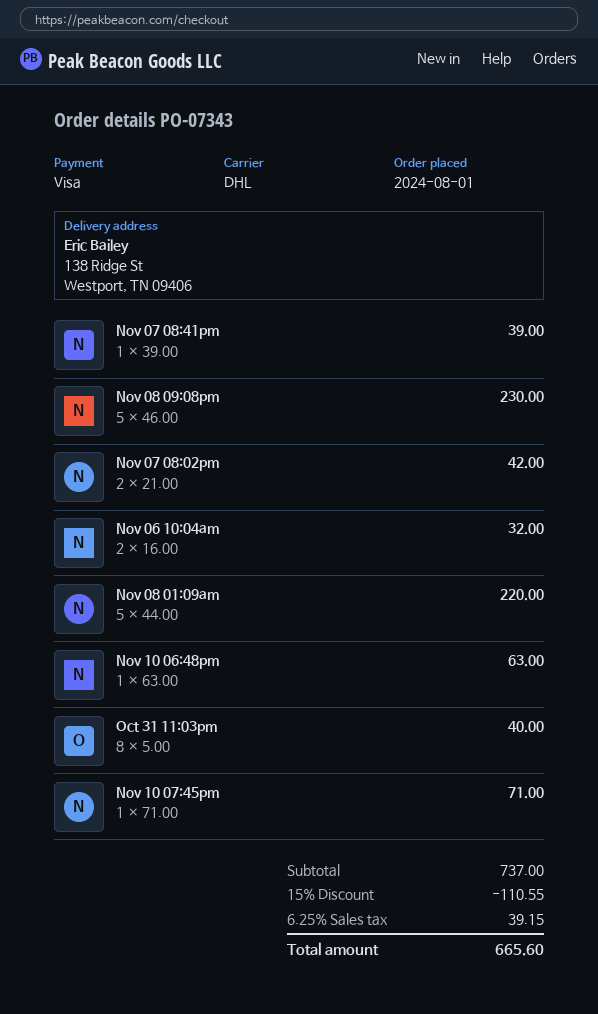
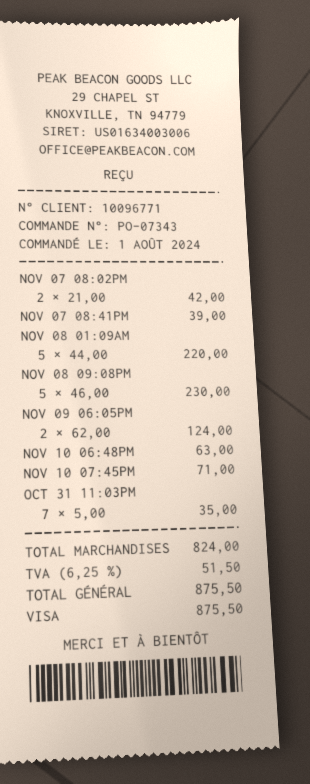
Nov 06 10:04am: 2 x 16.00 = 32.00 -> none
Oct 31 11:03pm: 8 x 5.00 = 40.00 -> 7 x 5.00 = 35.00
NOV 09 06:05PM: none -> 2 x 62.00 = 124.00
subtotal: 737.00 -> 824.00
discount: 15% = 110.55 -> none
tax: 6.25% = 39.15 -> 6.25% = 51.50
total: 665.60 -> 875.50

